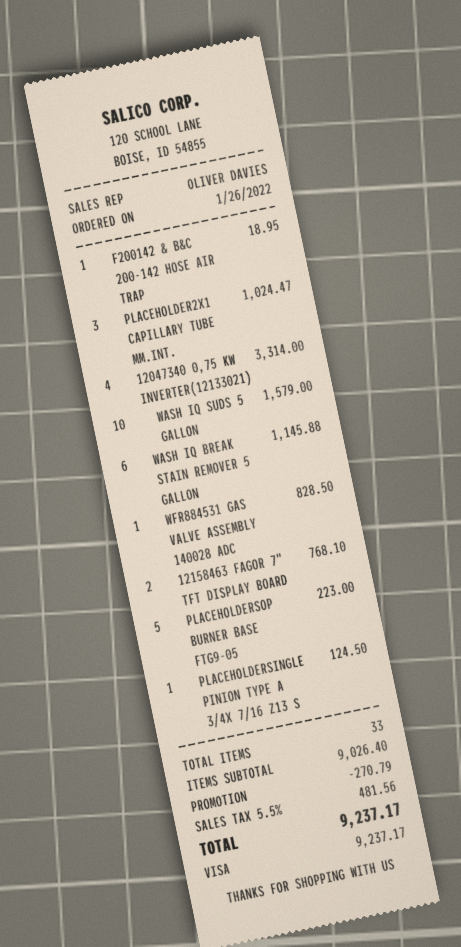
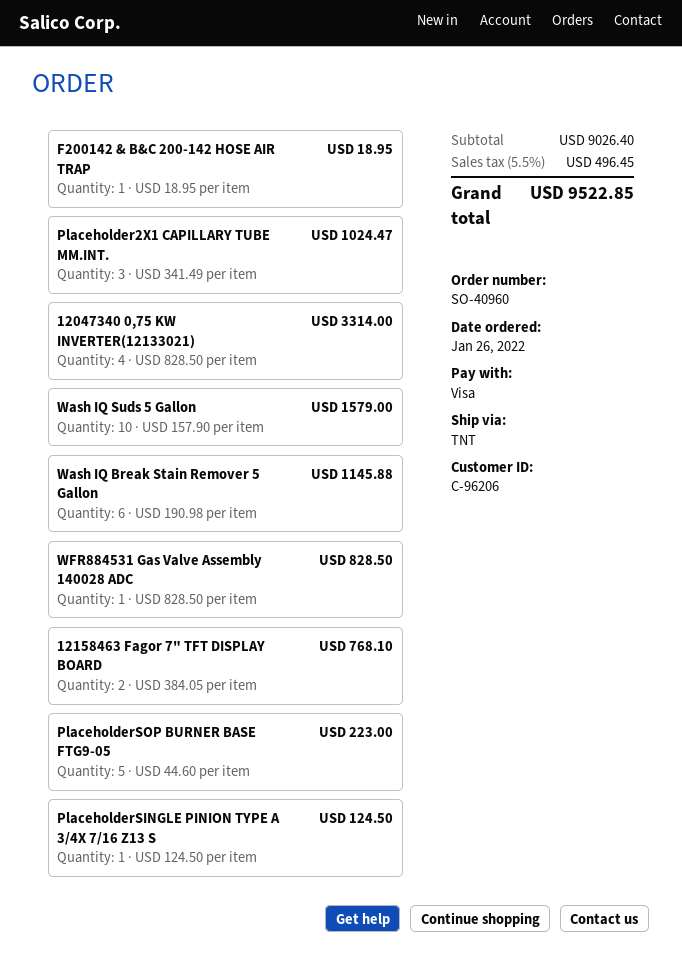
discount: 270.79 -> none
tax: 5.5% = 481.56 -> 5.5% = 496.45
total: 9237.17 -> 9522.85

